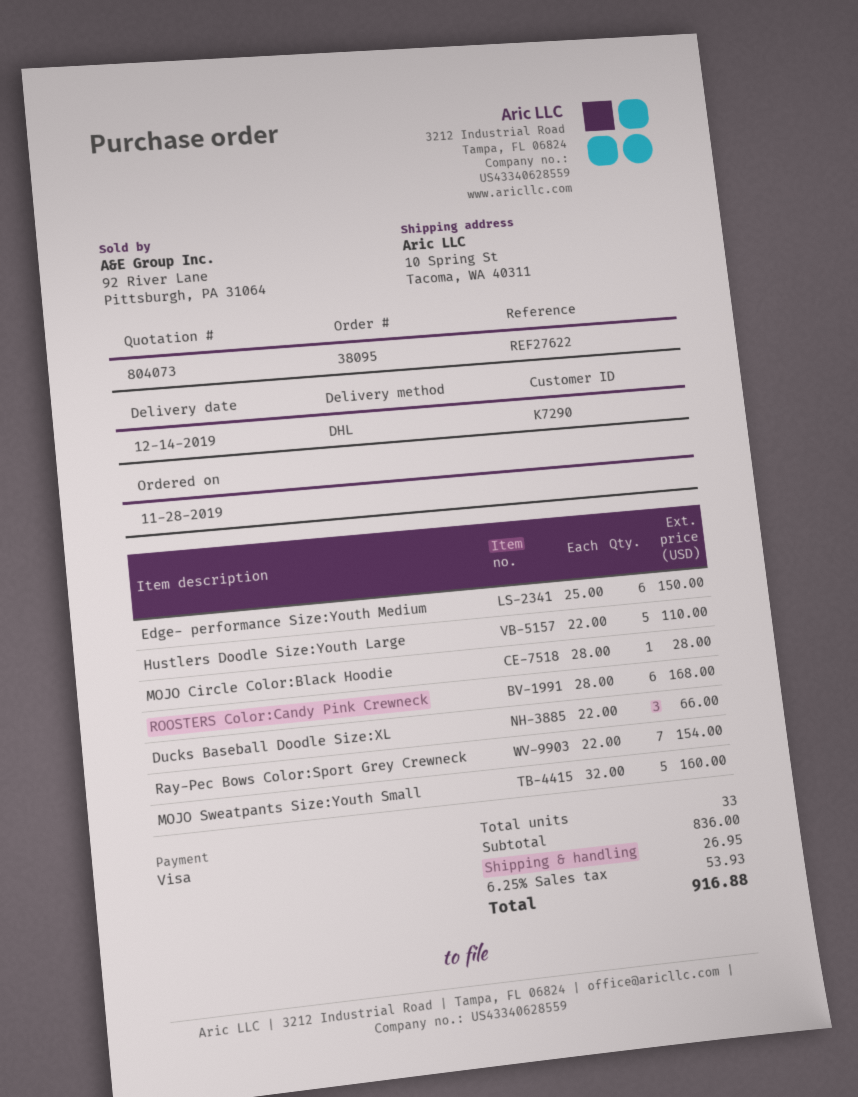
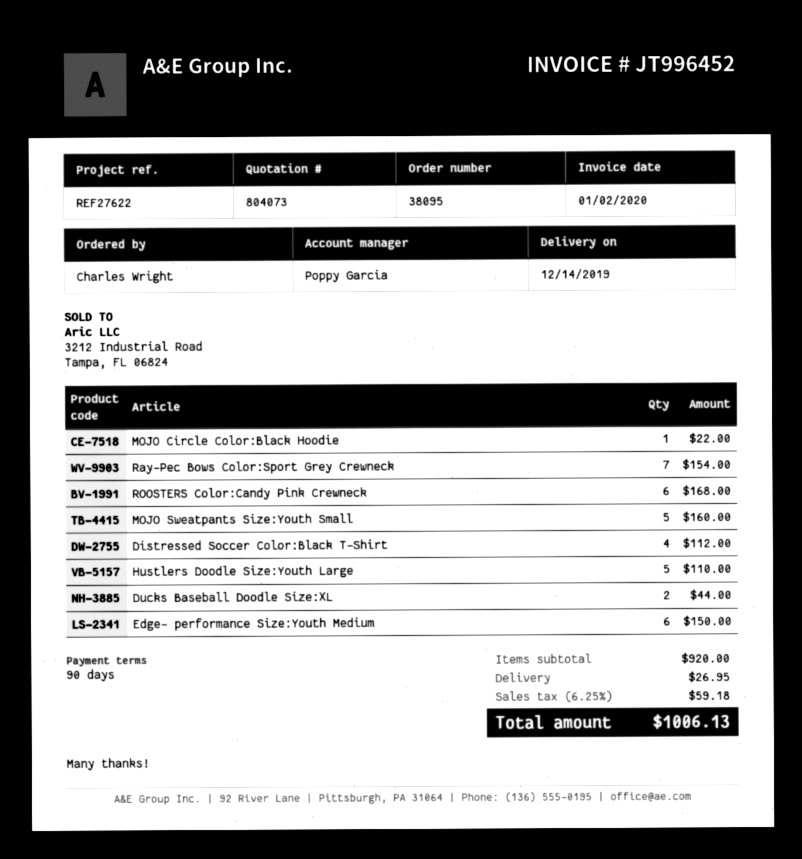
MOJO Circle Color:Black Hoodie: 1 for 28.00 -> 1 for 22.00
Ducks Baseball Doodle Size:XL: 3 for 66.00 -> 2 for 44.00
Distressed Soccer Color:Black T-Shirt: none -> 4 for 112.00
subtotal: 836.00 -> 920.00
tax: 6.25% = 53.93 -> 6.25% = 59.18
total: 916.88 -> 1006.13

